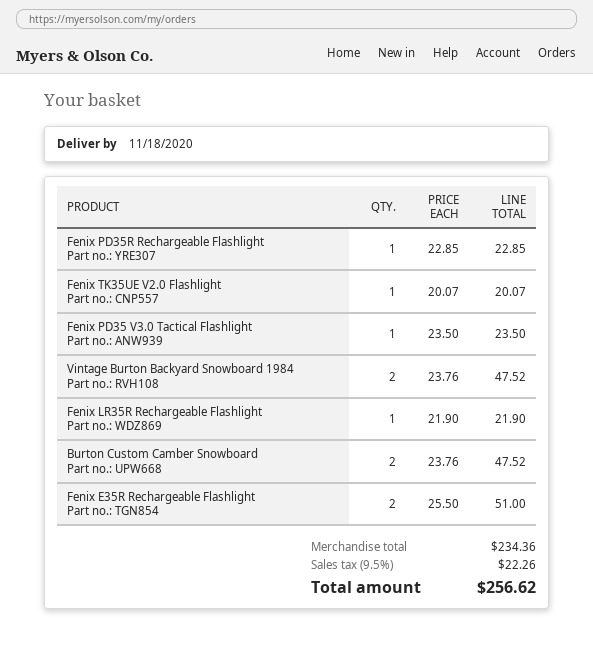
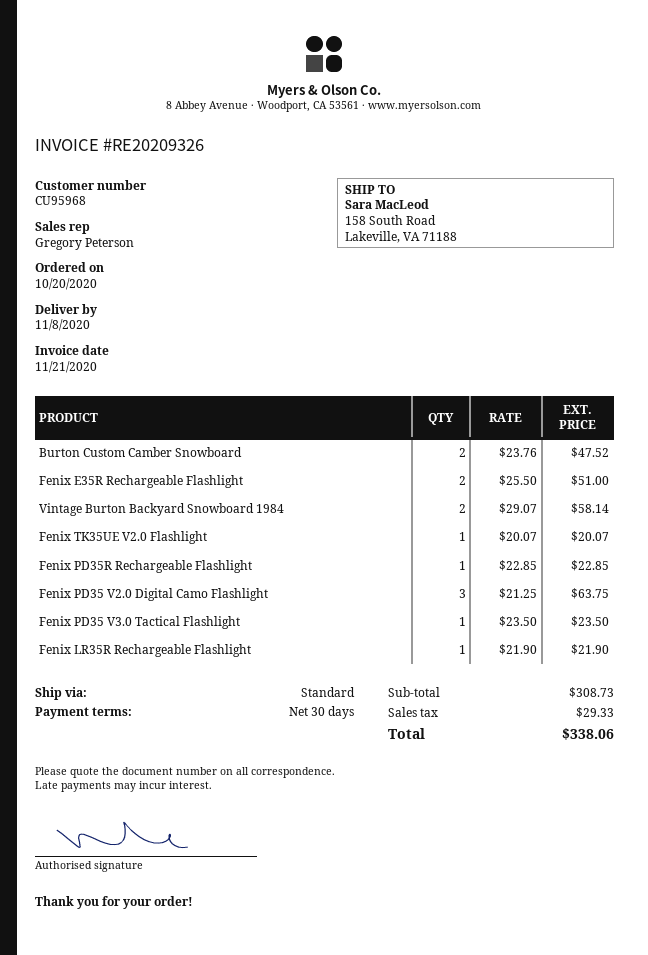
delivery date: 2020-11-18 -> 2020-11-08
Vintage Burton Backyard Snowboard 1984: 2 x 23.76 = 47.52 -> 2 x 29.07 = 58.14
Fenix PD35 V2.0 Digital Camo Flashlight: none -> 3 x 21.25 = 63.75
subtotal: 234.36 -> 308.73
tax: 22.26 -> 29.33
total: 256.62 -> 338.06

